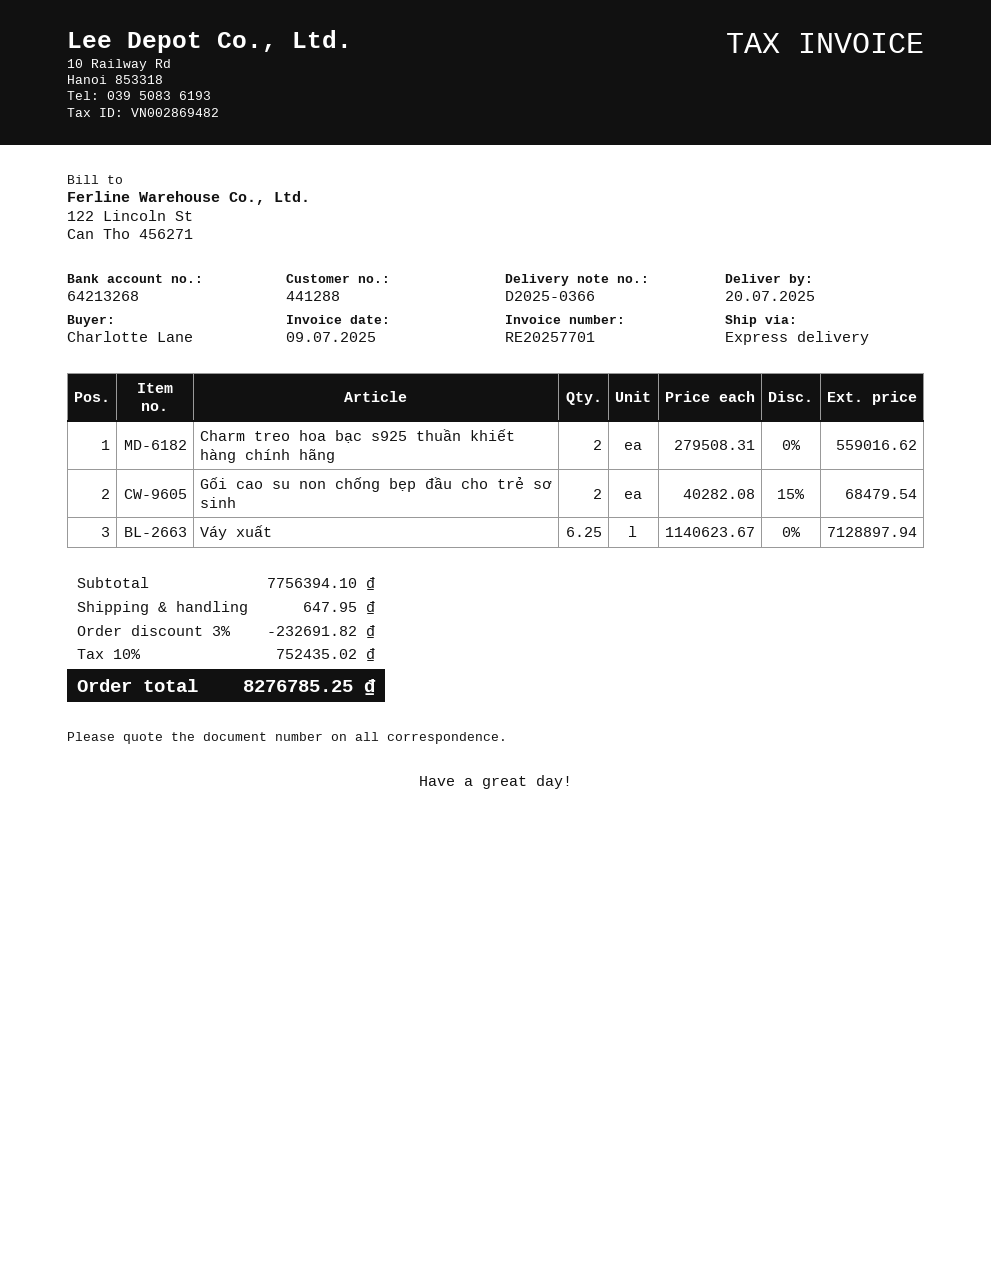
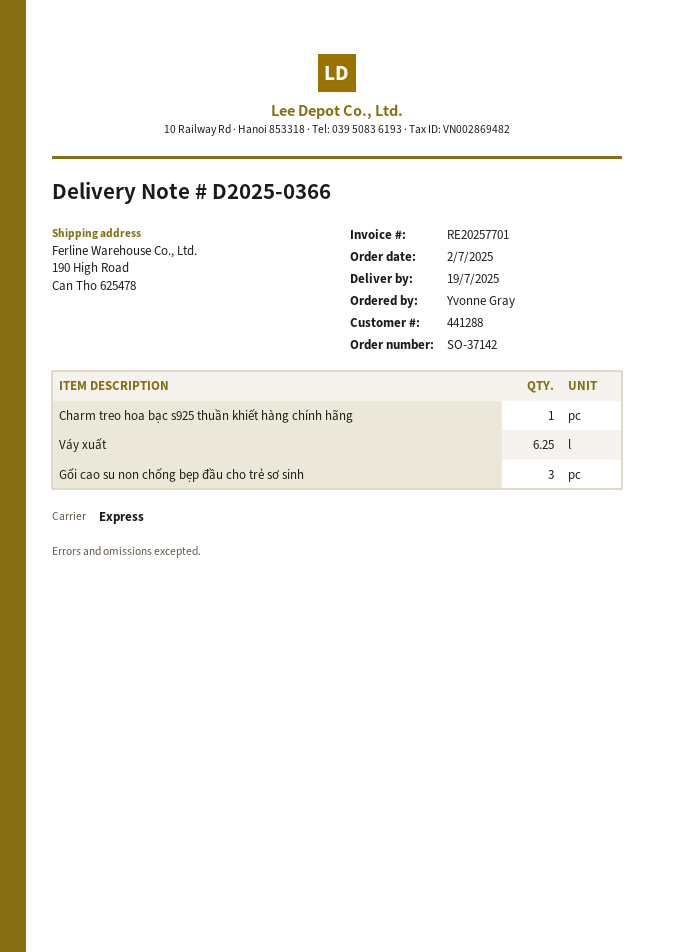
delivery date: 2025-07-20 -> 2025-07-19
ordered by: Charlotte Lane -> Yvonne Gray
Charm treo hoa bạc s925 thuần khiết hàng chính hãng: 2 -> 1
Gối cao su non chống bẹp đầu cho trẻ sơ sinh: 2 -> 3

